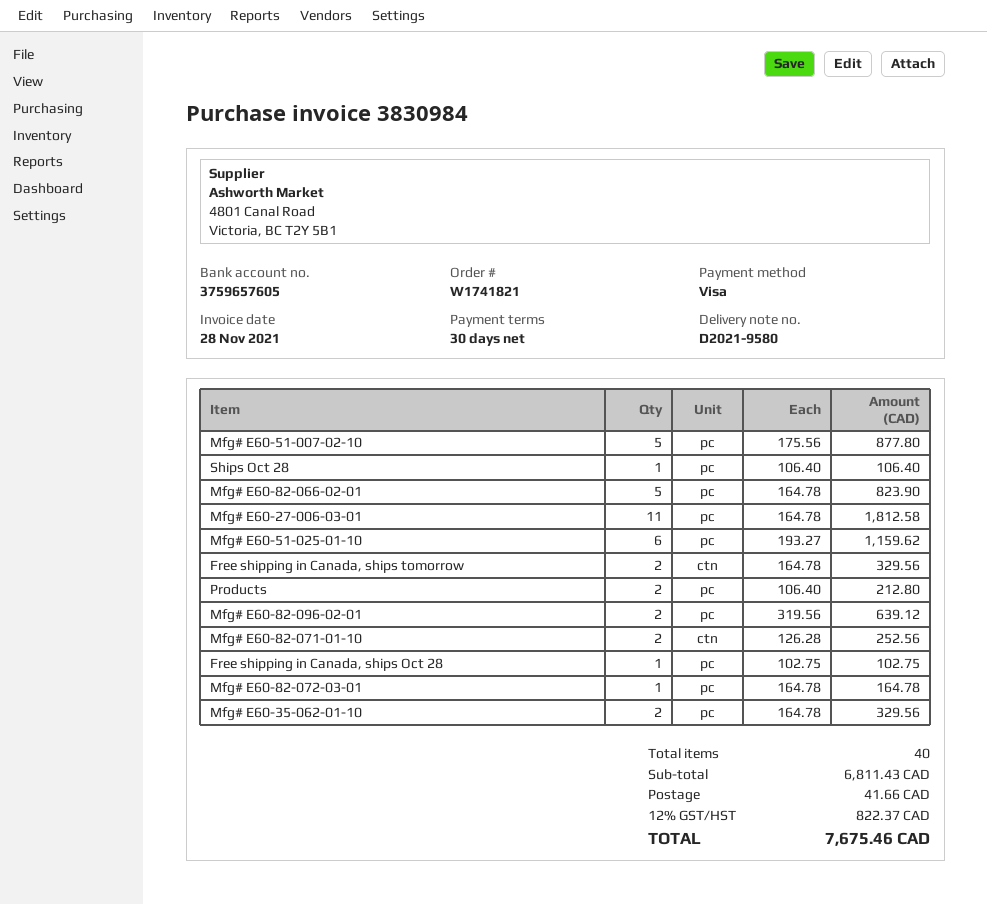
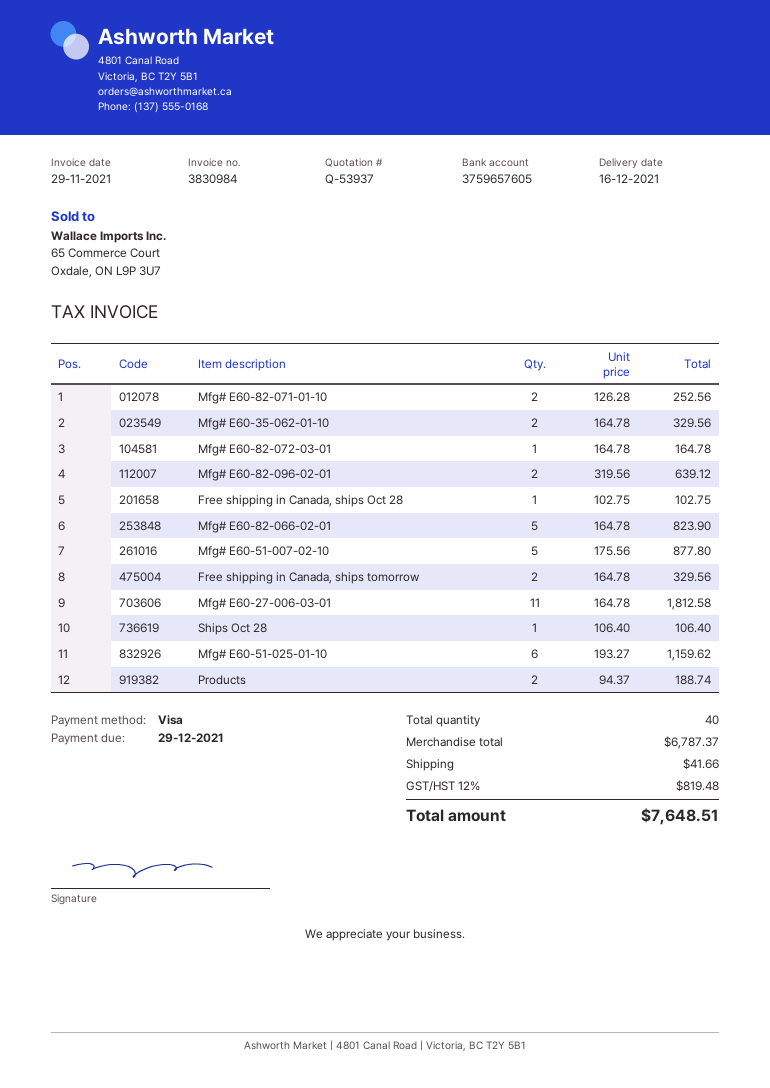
invoice date: 2021-11-28 -> 2021-11-29
Products: 2 x 106.40 = 212.80 -> 2 x 94.37 = 188.74
subtotal: 6811.43 -> 6787.37
tax: 12% = 822.37 -> 12% = 819.48
total: 7675.46 -> 7648.51

